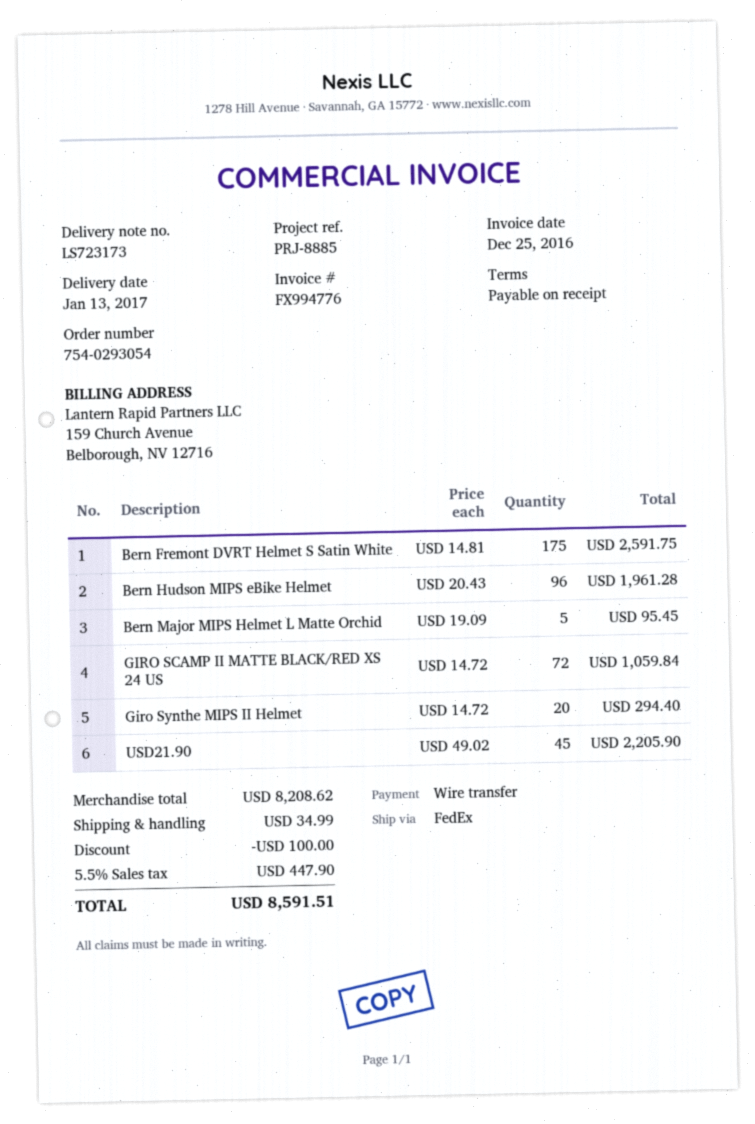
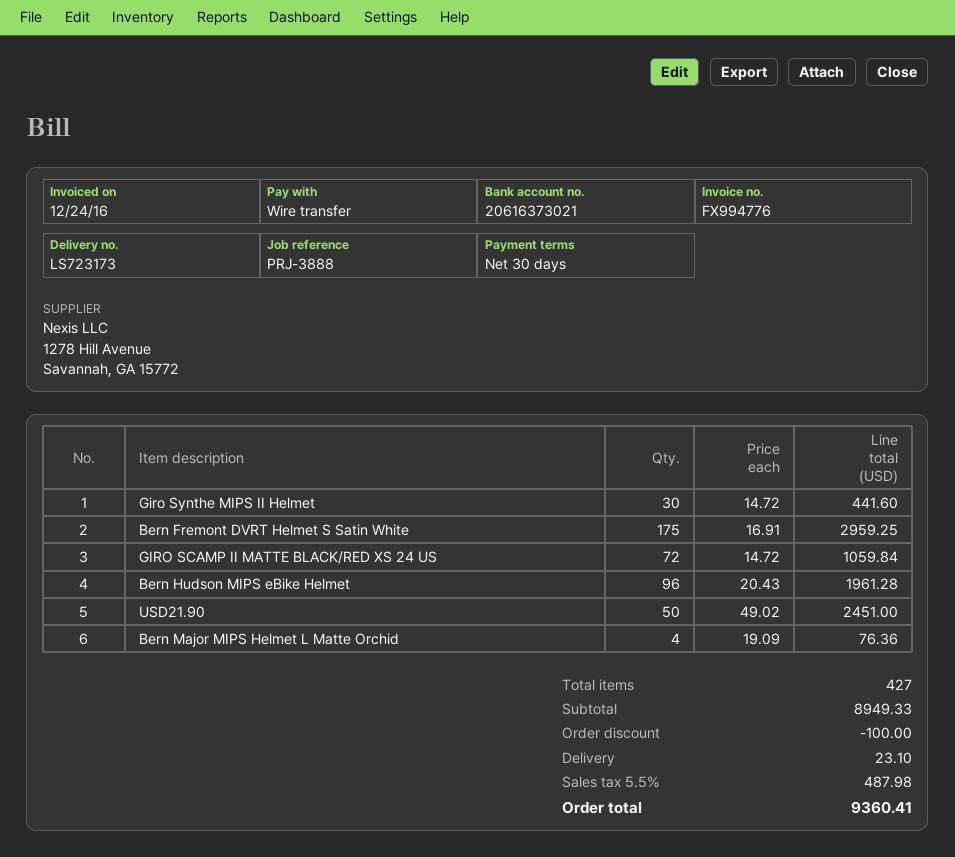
invoice date: 2016-12-25 -> 2016-12-24
payment terms: on receipt -> 30 days
reference: PRJ-8885 -> PRJ-3888
Bern Fremont DVRT Helmet S Satin White: 175 x 14.81 = 2591.75 -> 175 x 16.91 = 2959.25
Bern Major MIPS Helmet L Matte Orchid: 5 x 19.09 = 95.45 -> 4 x 19.09 = 76.36
Giro Synthe MIPS II Helmet: 20 x 14.72 = 294.40 -> 30 x 14.72 = 441.60
USD21.90: 45 x 49.02 = 2205.90 -> 50 x 49.02 = 2451.00
subtotal: 8208.62 -> 8949.33
shipping: 34.99 -> 23.10
tax: 5.5% = 447.90 -> 5.5% = 487.98
total: 8591.51 -> 9360.41

